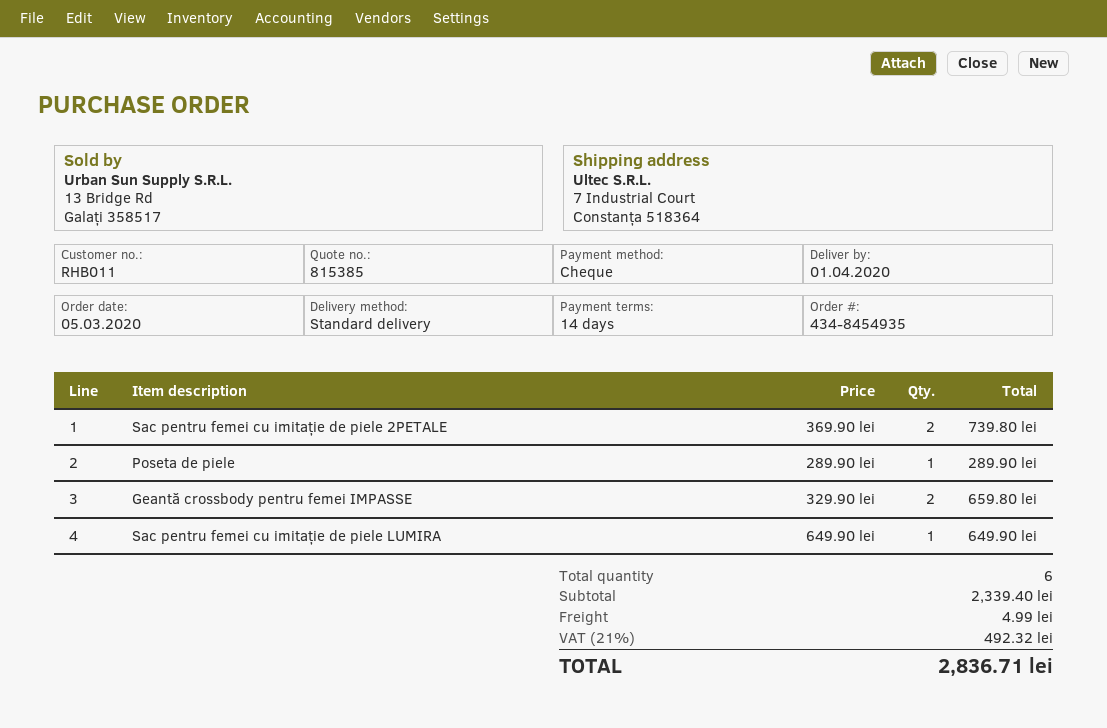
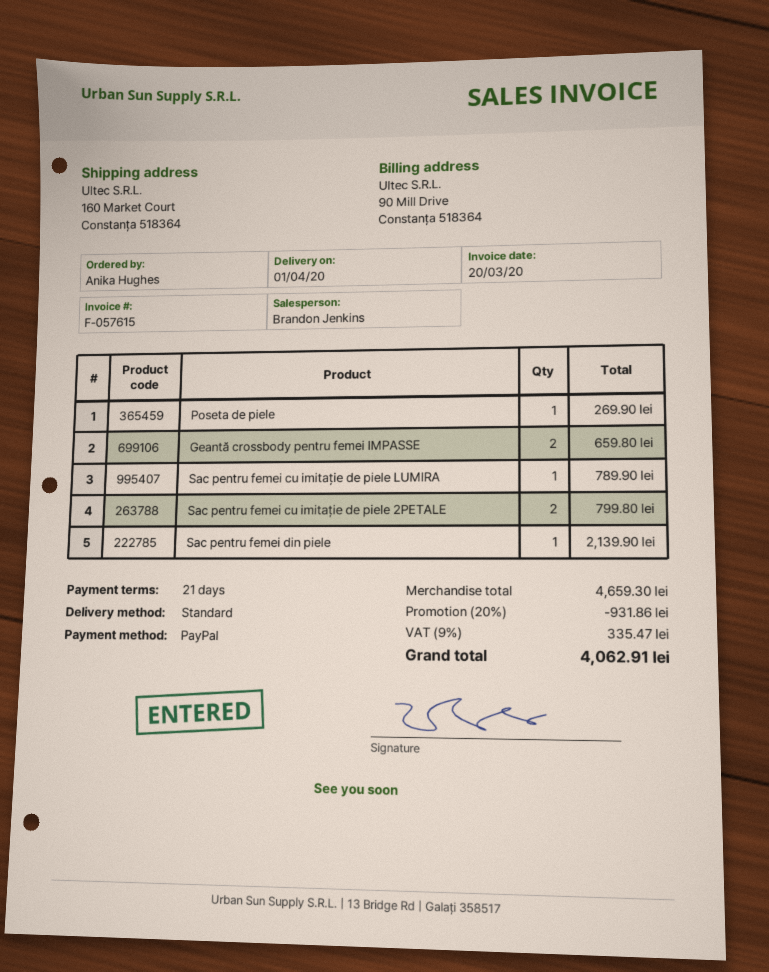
payment terms: 14 days -> 21 days
payment method: cheque -> PayPal
ship to: 7 Industrial Court, Constanța 518364 -> 160 Market Court, Constanța 518364
Sac pentru femei cu imitație de piele 2PETALE: 2 for 739.80 -> 2 for 799.80
Poseta de piele: 1 for 289.90 -> 1 for 269.90
Sac pentru femei cu imitație de piele LUMIRA: 1 for 649.90 -> 1 for 789.90
Sac pentru femei din piele: none -> 1 for 2139.90
subtotal: 2339.40 -> 4659.30
discount: none -> 20% = 931.86
shipping: 4.99 -> none
tax: 21% = 492.32 -> 9% = 335.47
total: 2836.71 -> 4062.91

